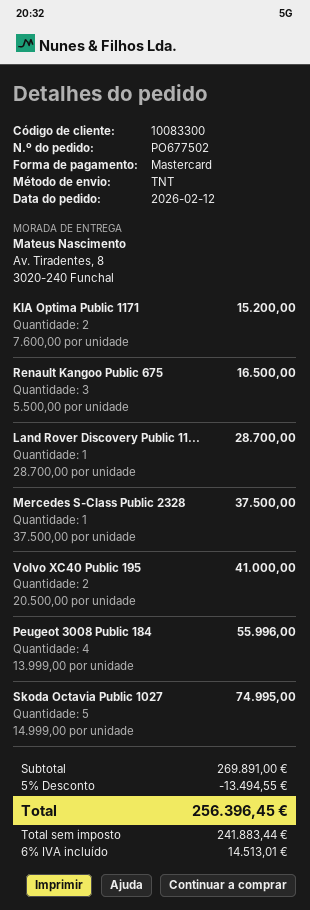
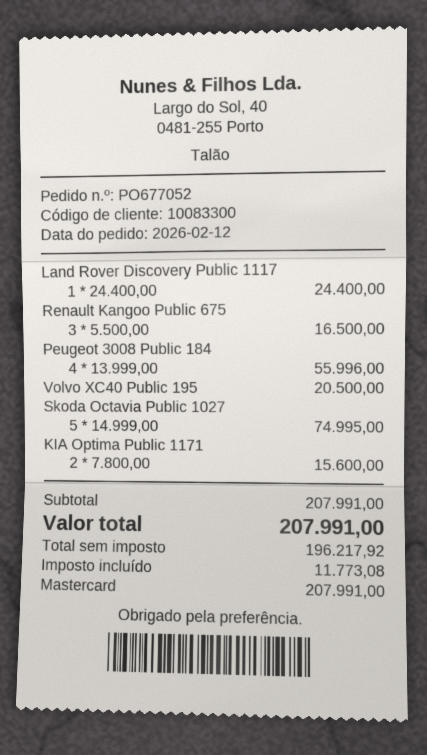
order number: PO677502 -> PO677052
KIA Optima Public 1171: 2 x 7600.00 = 15200.00 -> 2 x 7800.00 = 15600.00
Land Rover Discovery Public 11...: 1 x 28700.00 = 28700.00 -> 1 x 24400.00 = 24400.00
Mercedes S-Class Public 2328: 1 x 37500.00 = 37500.00 -> none
Volvo XC40 Public 195: 2 x 20500.00 = 41000.00 -> 1 x 20500.00 = 20500.00
subtotal: 269891.00 -> 207991.00
discount: 5% = 13494.55 -> none
net: 241883.44 -> 196217.92
tax: 14513.01 -> 11773.08
total: 256396.45 -> 207991.00

